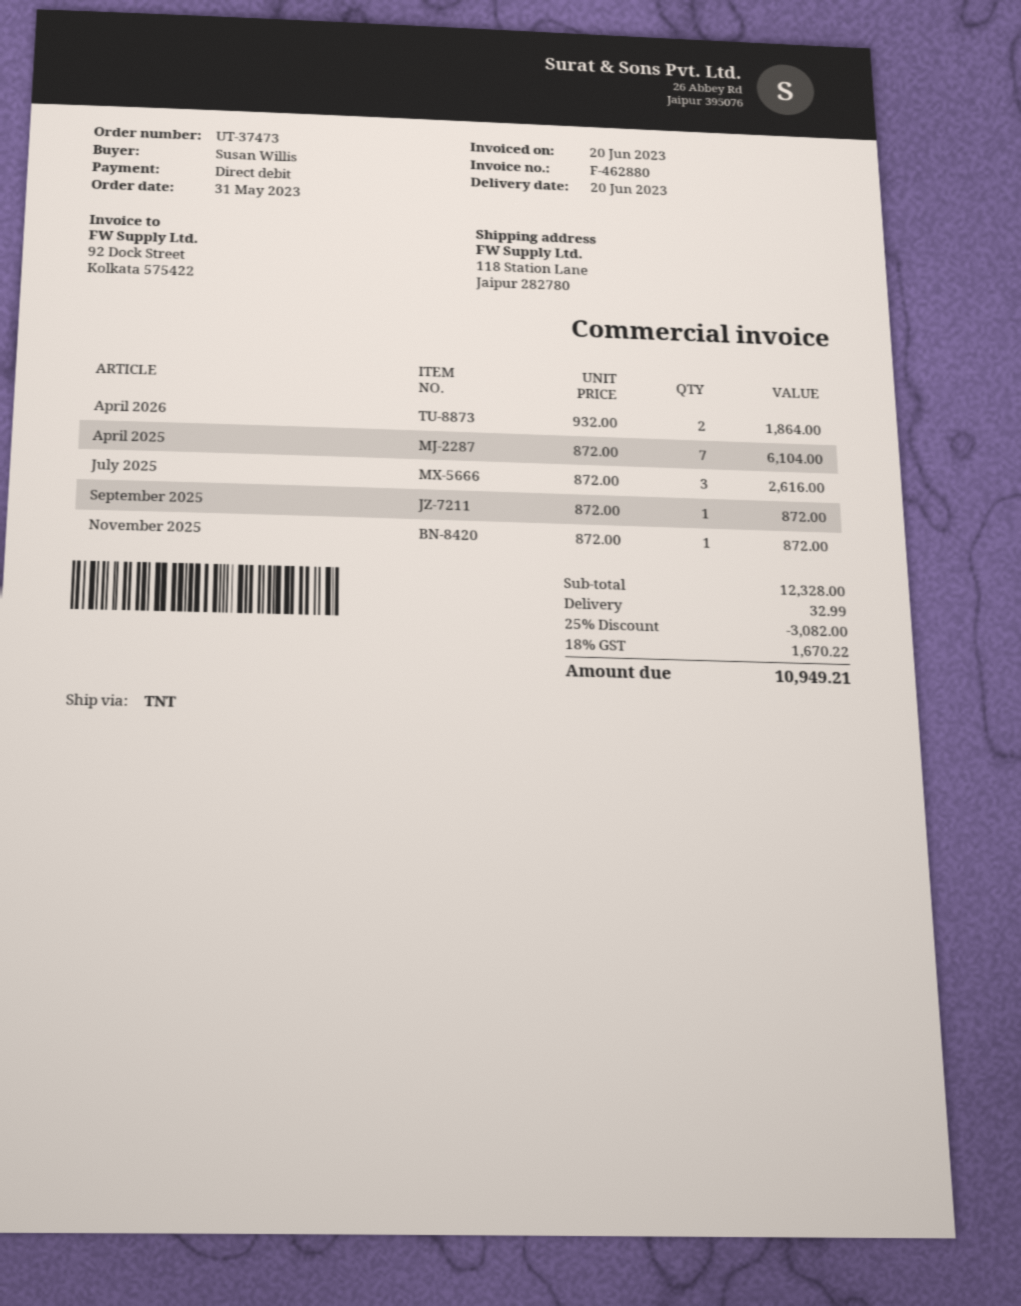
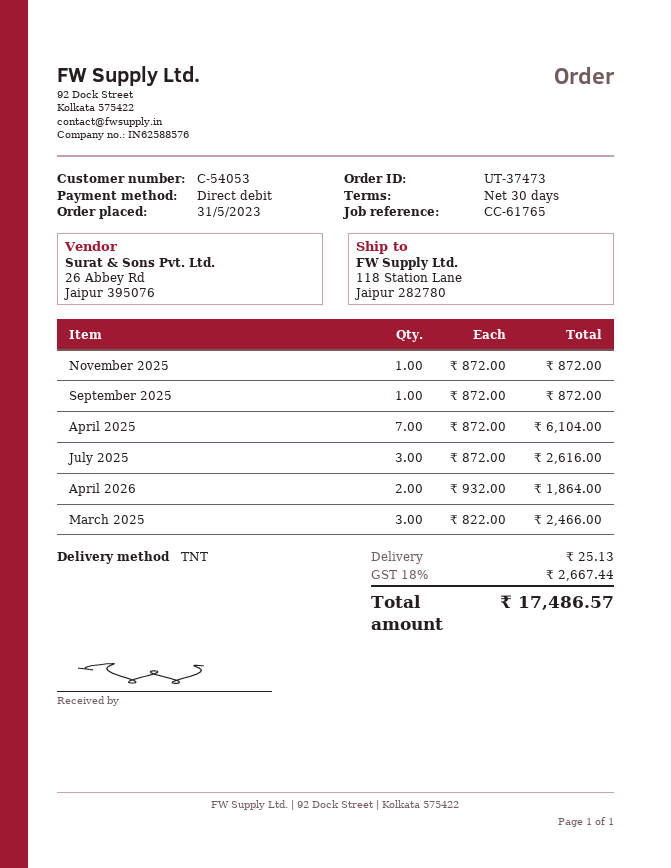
March 2025: none -> 3 x 822.00 = 2466.00
discount: 25% = 3082.00 -> none
shipping: 32.99 -> 25.13
tax: 18% = 1670.22 -> 18% = 2667.44
total: 10949.21 -> 17486.57

